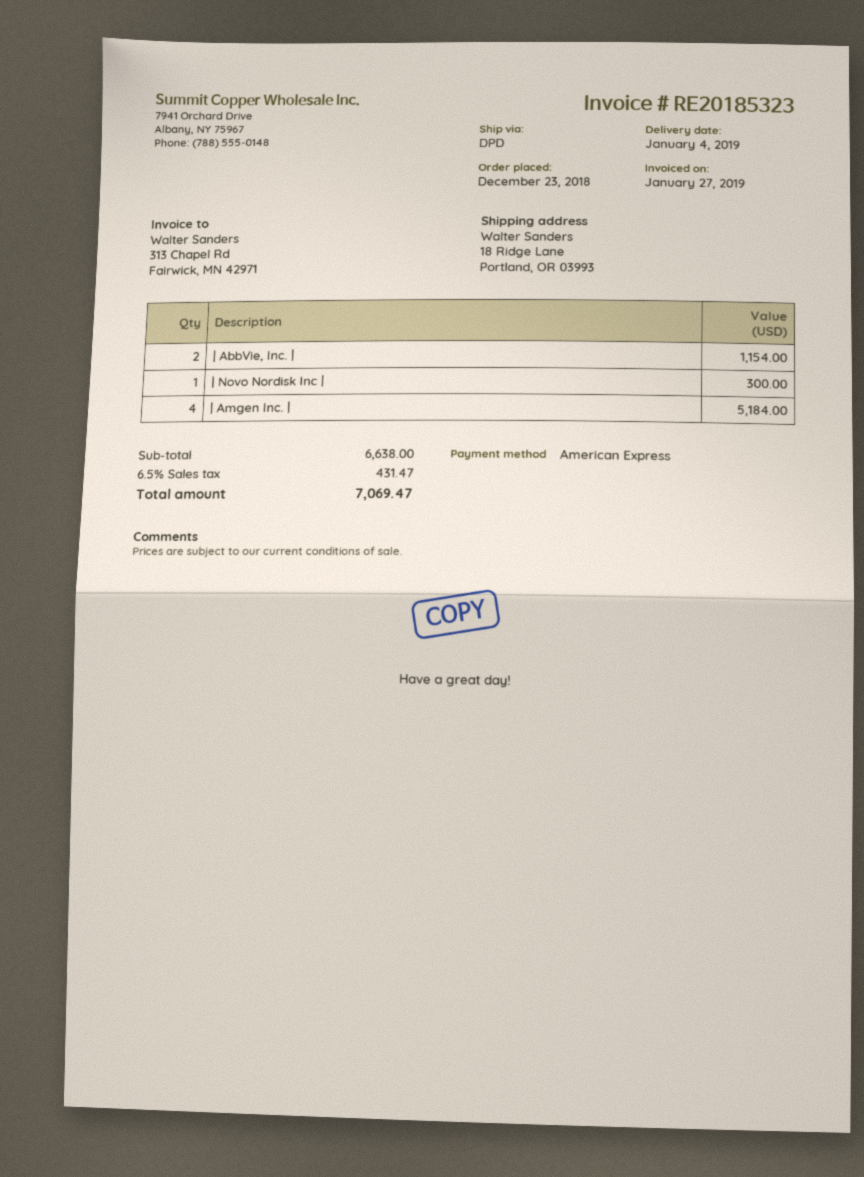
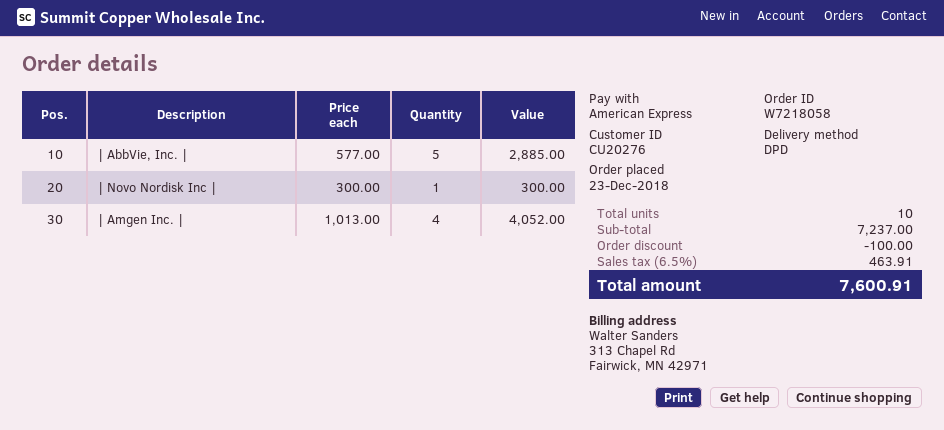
| AbbVie, Inc. |: 2 for 1154.00 -> 5 for 2885.00
| Amgen Inc. |: 4 for 5184.00 -> 4 for 4052.00
subtotal: 6638.00 -> 7237.00
discount: none -> 100.00
tax: 6.5% = 431.47 -> 6.5% = 463.91
total: 7069.47 -> 7600.91

